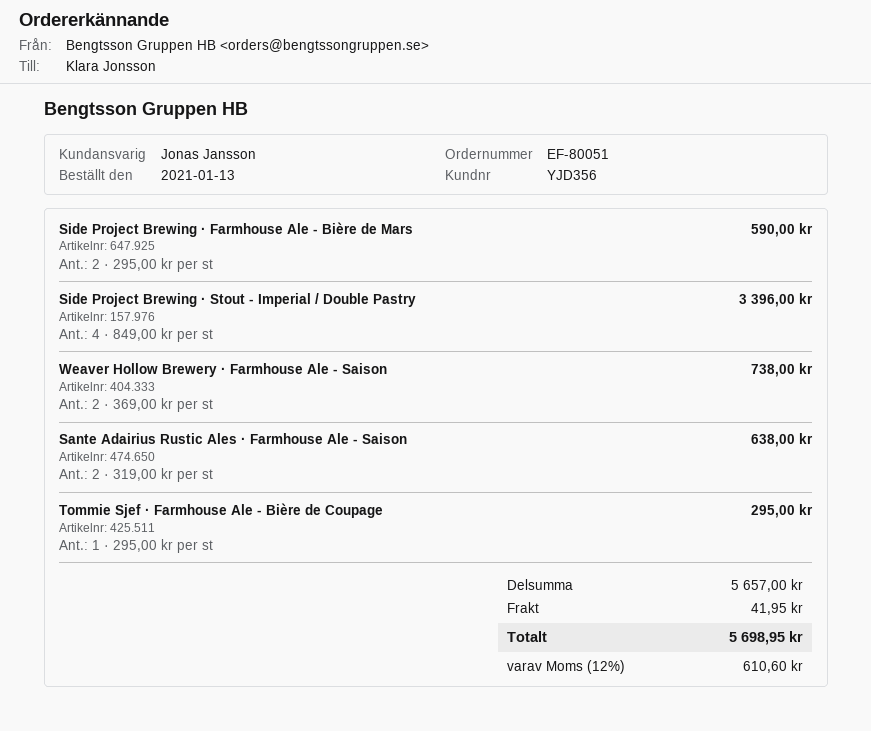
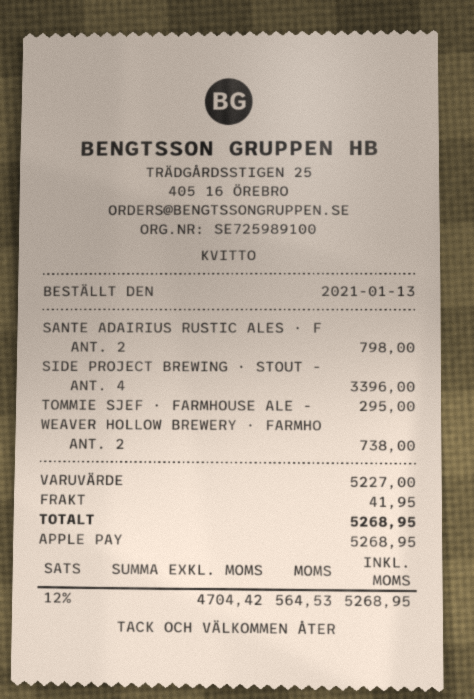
Side Project Brewing · Farmhouse Ale - Bière de Mars: 2 for 590.00 -> none
Sante Adairius Rustic Ales · Farmhouse Ale - Saison: 2 for 638.00 -> 2 for 798.00
subtotal: 5657.00 -> 5227.00
tax: 12% = 610.60 -> 12% = 564.53
total: 5698.95 -> 5268.95

